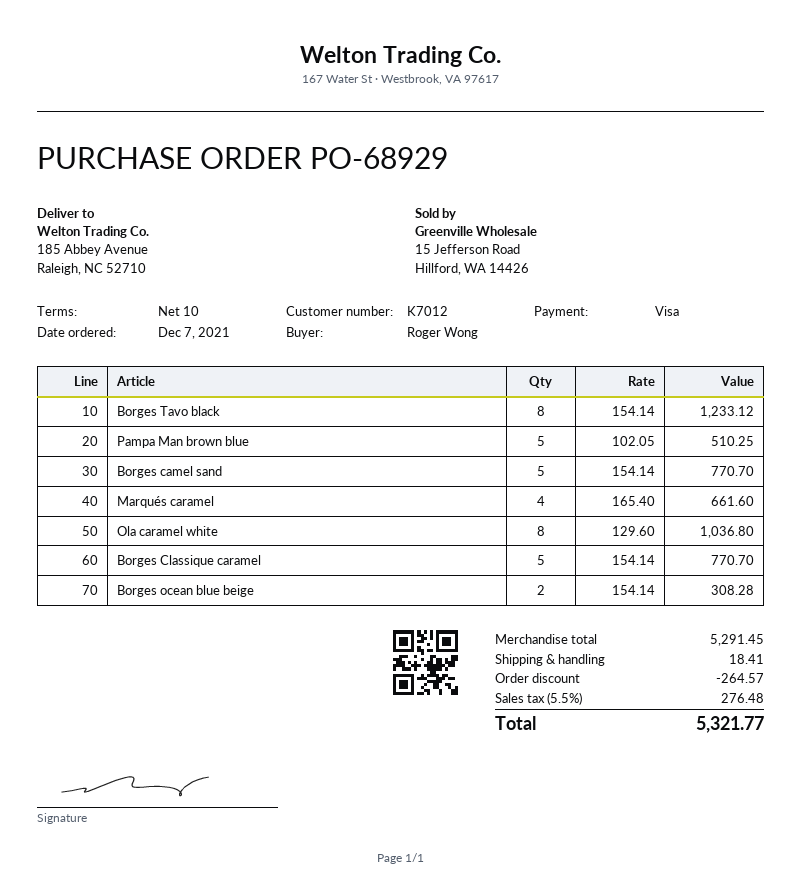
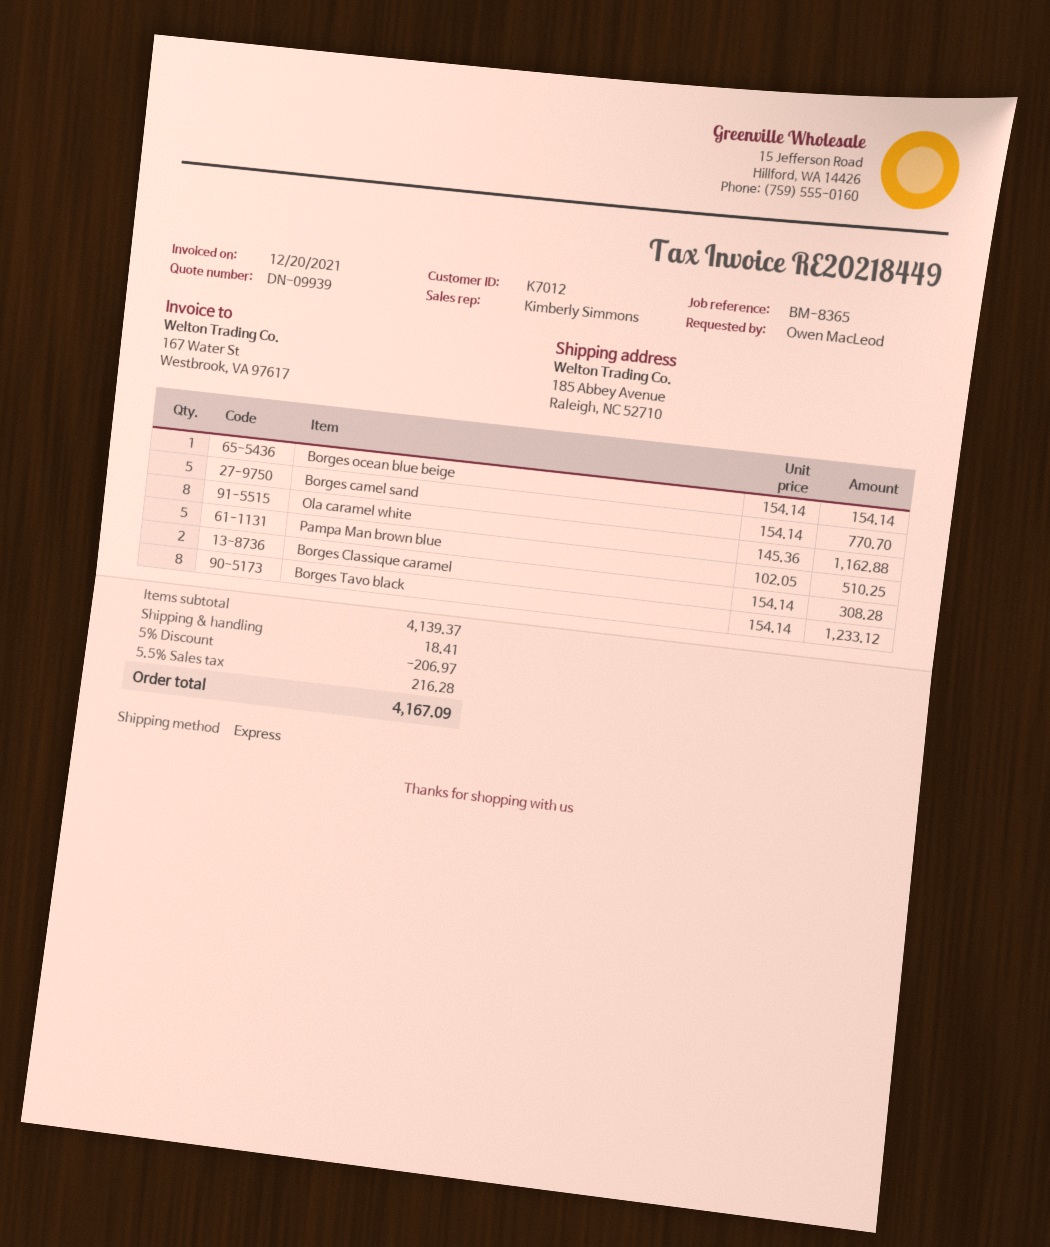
ordered by: Roger Wong -> Owen MacLeod
Marqués caramel: 4 x 165.40 = 661.60 -> none
Ola caramel white: 8 x 129.60 = 1036.80 -> 8 x 145.36 = 1162.88
Borges Classique caramel: 5 x 154.14 = 770.70 -> 2 x 154.14 = 308.28
Borges ocean blue beige: 2 x 154.14 = 308.28 -> 1 x 154.14 = 154.14
subtotal: 5291.45 -> 4139.37
discount: 264.57 -> 206.97
tax: 5.5% = 276.48 -> 5.5% = 216.28
total: 5321.77 -> 4167.09

